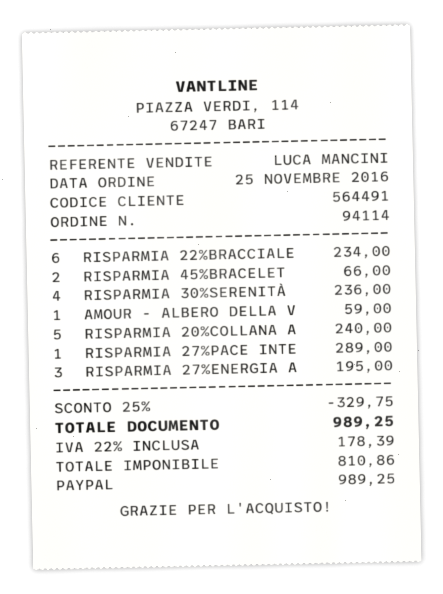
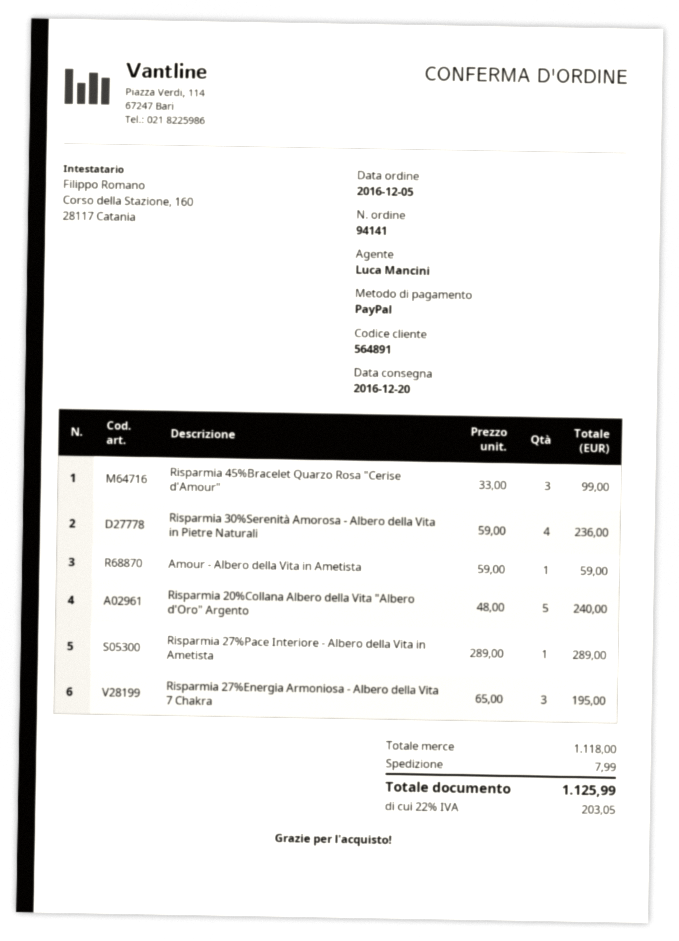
order number: 94114 -> 94141
order date: 2016-11-25 -> 2016-12-05
customer number: 564491 -> 564891
RISPARMIA 22%BRACCIALE: 6 for 234.00 -> none
RISPARMIA 45%BRACELET: 2 for 66.00 -> 3 for 99.00
discount: 25% = 329.75 -> none
shipping: none -> 7.99
tax: 22% = 178.39 -> 22% = 203.05
total: 989.25 -> 1125.99

